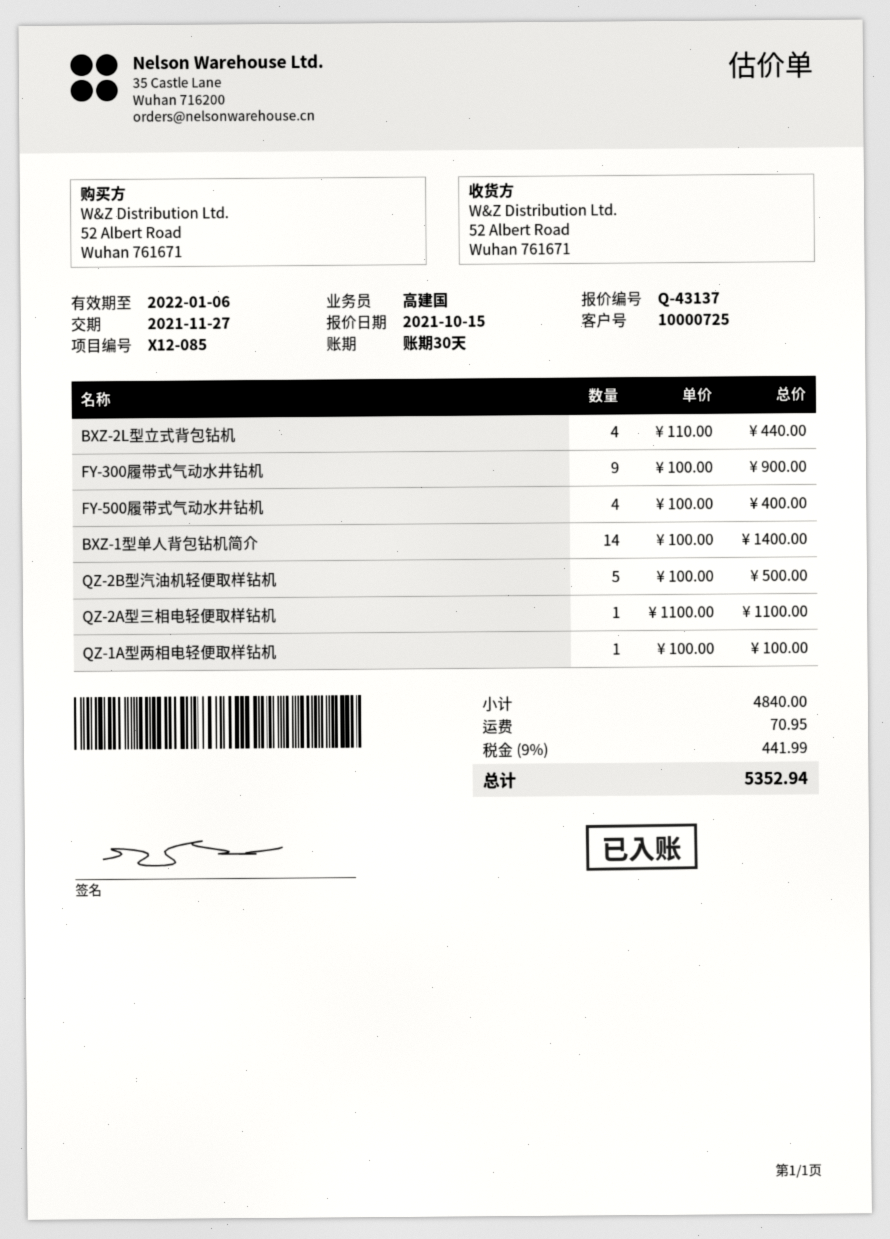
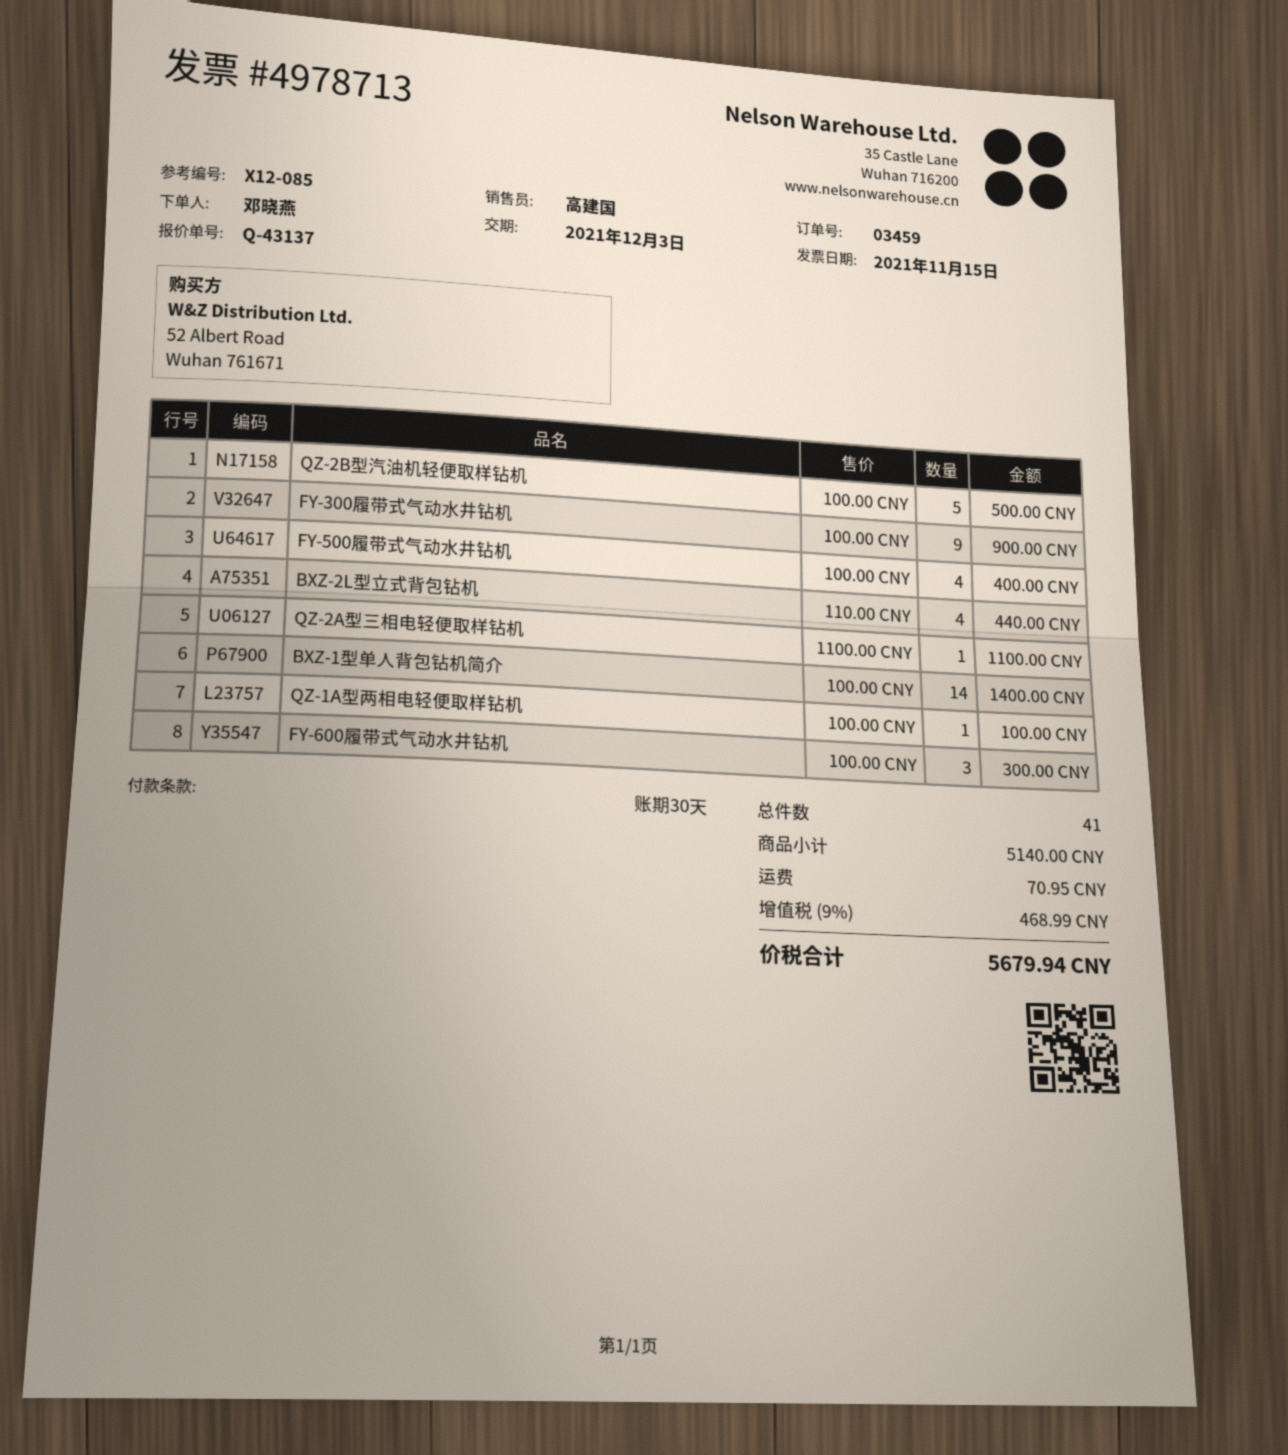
delivery date: 2021-11-27 -> 2021-12-03
FY-600履带式气动水井钻机: none -> 3 x 100.00 = 300.00
subtotal: 4840.00 -> 5140.00
tax: 9% = 441.99 -> 9% = 468.99
total: 5352.94 -> 5679.94

